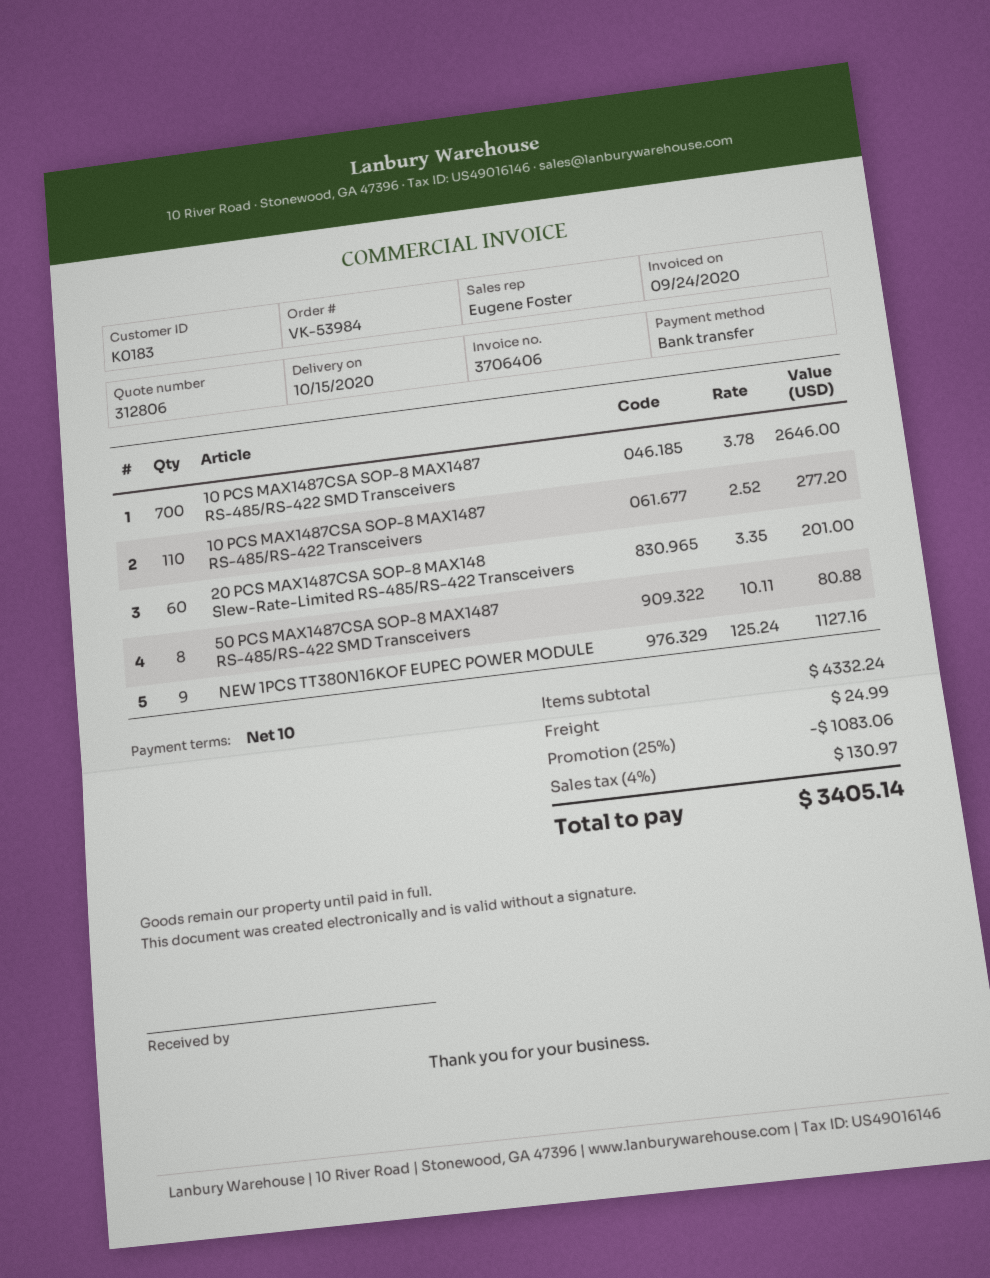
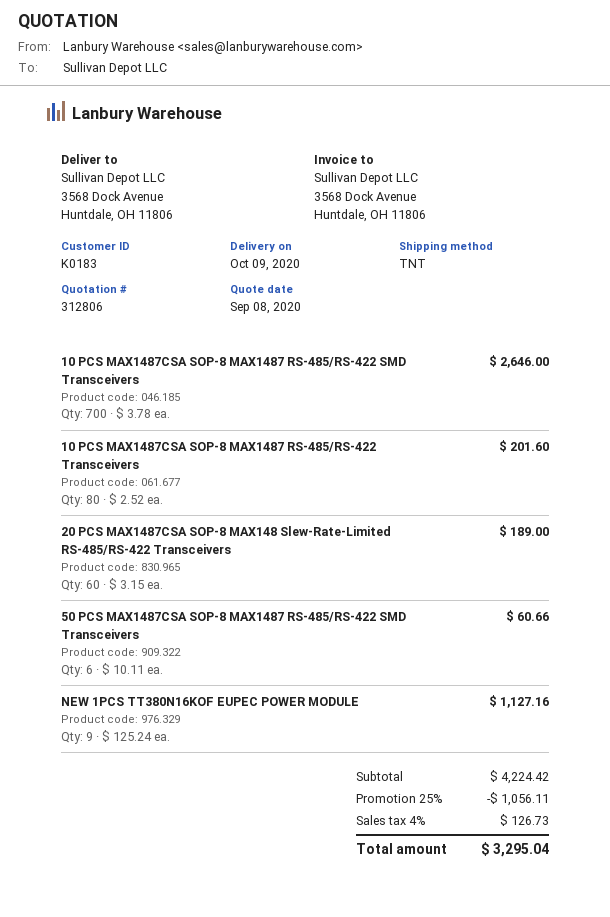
delivery date: 2020-10-15 -> 2020-10-09
10 PCS MAX1487CSA SOP-8 MAX1487 RS-485/RS-422 Transceivers: 110 x 2.52 = 277.20 -> 80 x 2.52 = 201.60
20 PCS MAX1487CSA SOP-8 MAX148 Slew-Rate-Limited RS-485/RS-422 Transceivers: 60 x 3.35 = 201.00 -> 60 x 3.15 = 189.00
50 PCS MAX1487CSA SOP-8 MAX1487 RS-485/RS-422 SMD Transceivers: 8 x 10.11 = 80.88 -> 6 x 10.11 = 60.66
subtotal: 4332.24 -> 4224.42
discount: 25% = 1083.06 -> 25% = 1056.11
shipping: 24.99 -> none
tax: 4% = 130.97 -> 4% = 126.73
total: 3405.14 -> 3295.04

